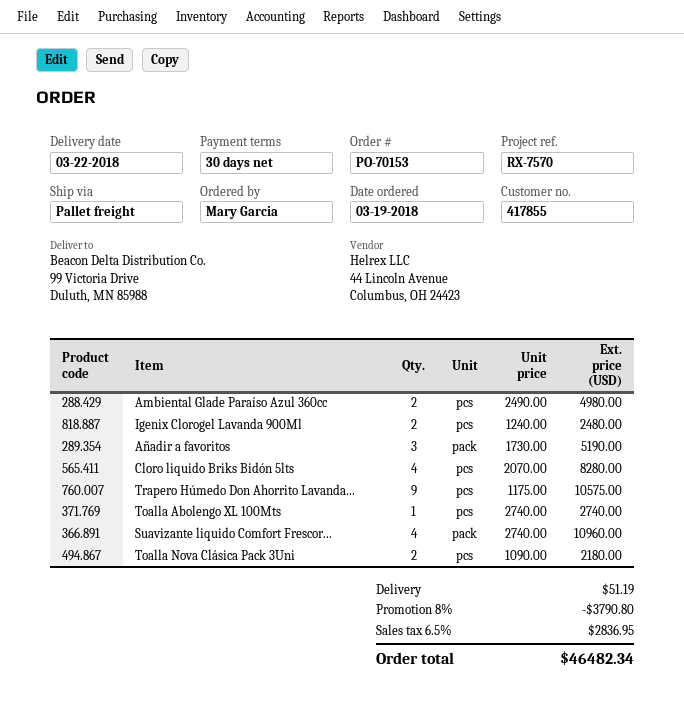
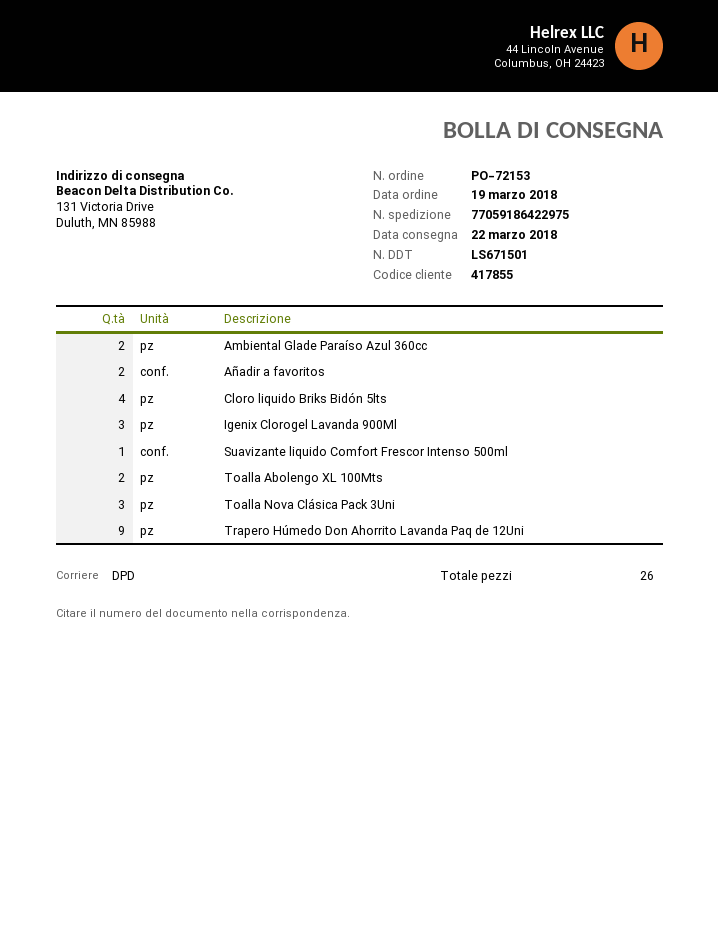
order number: PO-70153 -> PO-72153
shipping method: pallet freight -> DPD
ship to: 99 Victoria Drive, Duluth, MN 85988 -> 131 Victoria Drive, Duluth, MN 85988
Igenix Clorogel Lavanda 900Ml: 2 -> 3
Añadir a favoritos: 3 -> 2
Toalla Abolengo XL 100Mts: 1 -> 2
Suavizante liquido Comfort Frescor...: 4 -> 1
Toalla Nova Clásica Pack 3Uni: 2 -> 3

